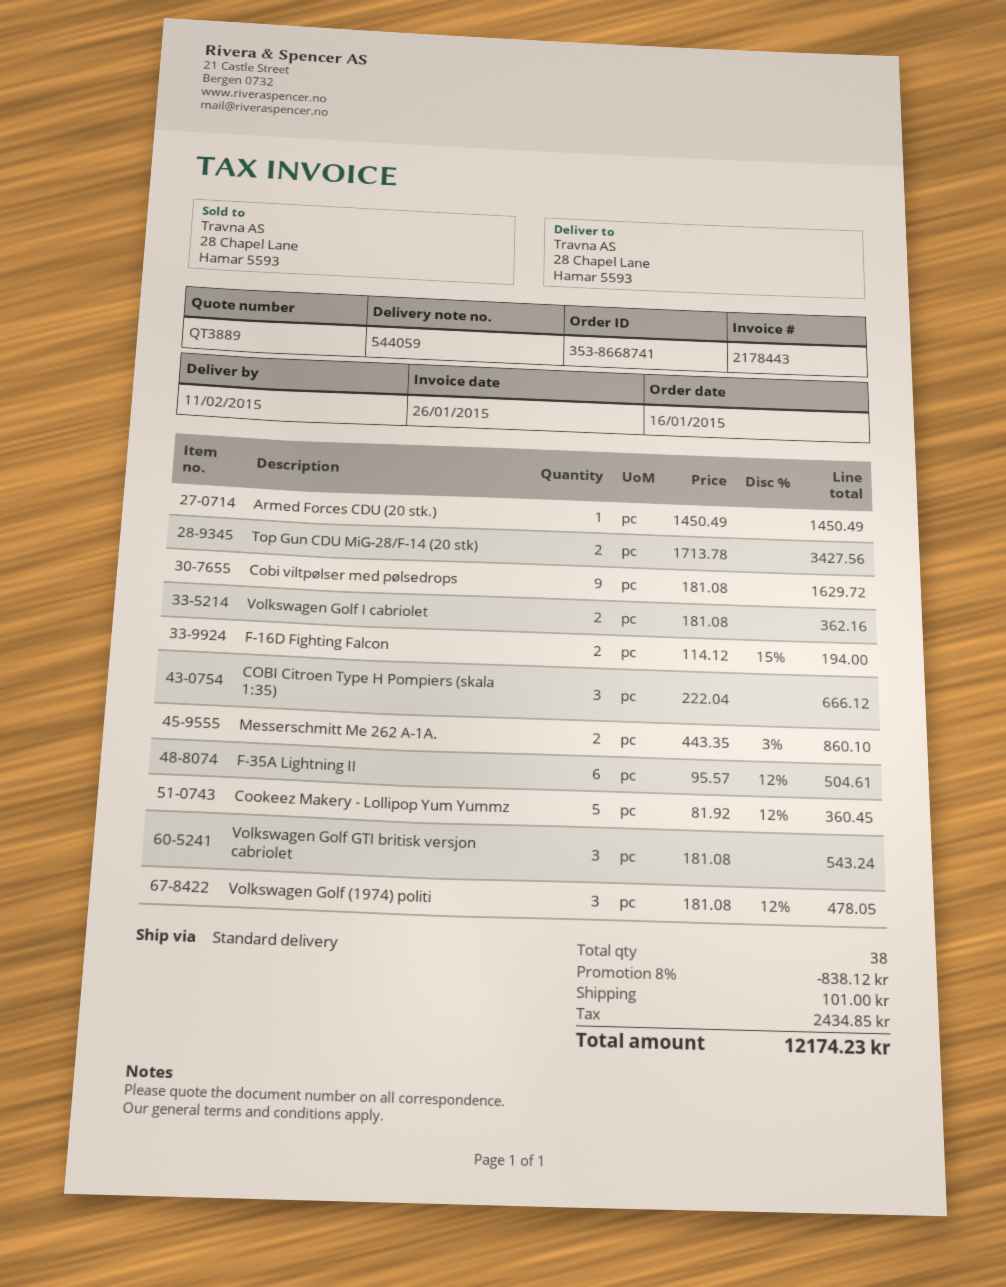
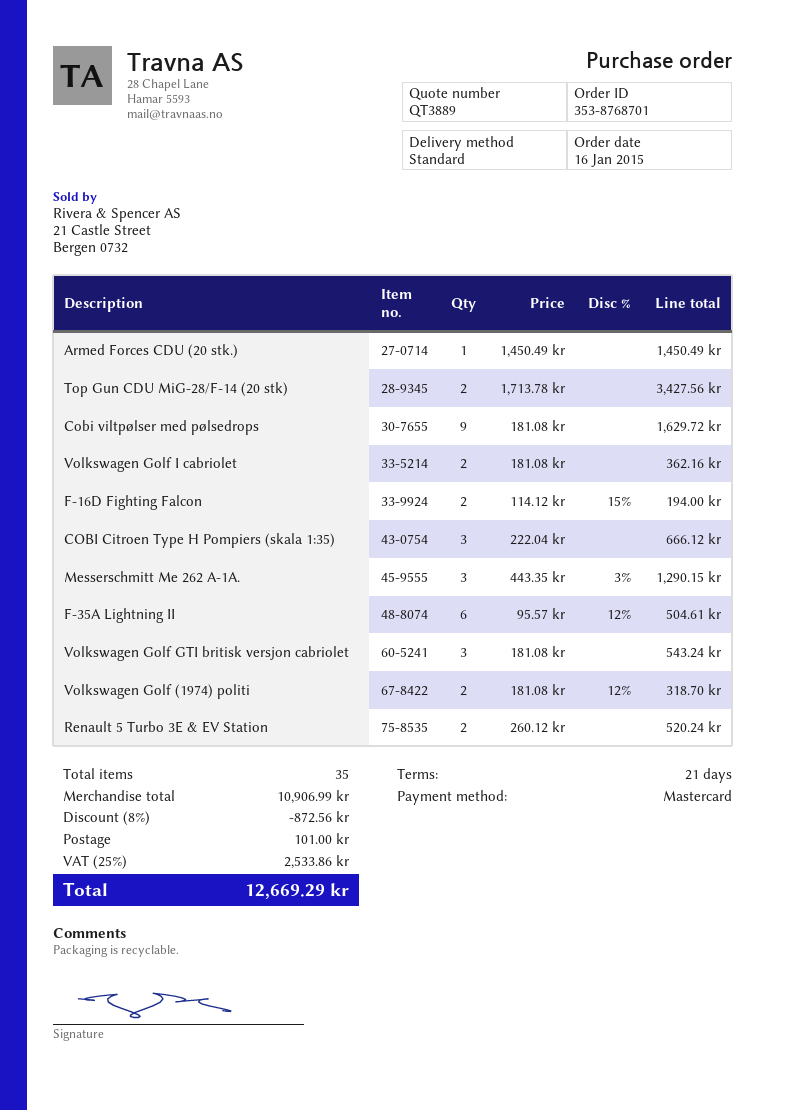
order number: 353-8668741 -> 353-8768701
Messerschmitt Me 262 A-1A.: 2 x 443.35 - 3% = 860.10 -> 3 x 443.35 - 3% = 1290.15
Cookeez Makery - Lollipop Yum Yummz: 5 x 81.92 - 12% = 360.45 -> none
Volkswagen Golf (1974) politi: 3 x 181.08 - 12% = 478.05 -> 2 x 181.08 - 12% = 318.70
Renault 5 Turbo 3E & EV Station: none -> 2 x 260.12 = 520.24
total quantity: 38 -> 35
discount: 8% = 838.12 -> 8% = 872.56
tax: 2434.85 -> 2533.86
total: 12174.23 -> 12669.29

